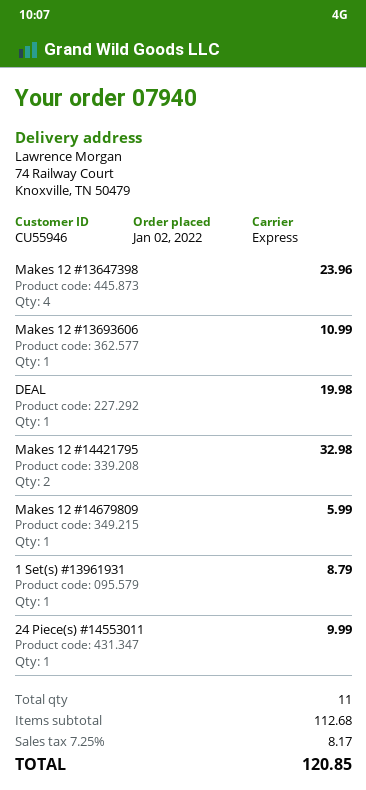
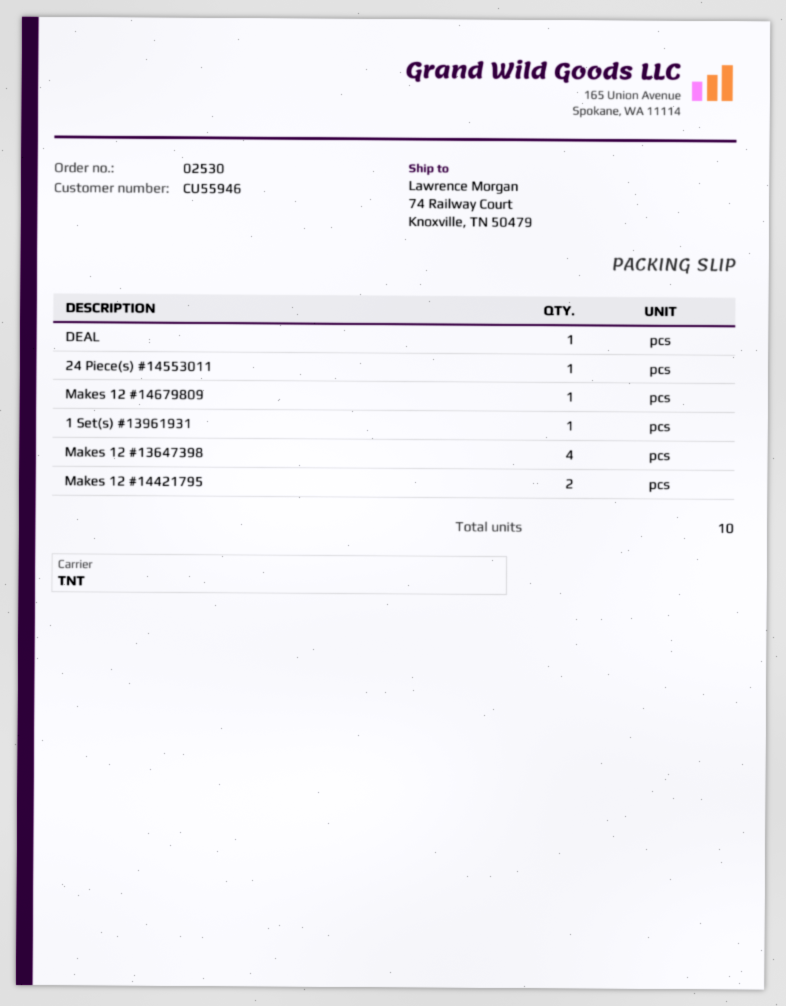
order number: 07940 -> 02530
shipping method: express -> TNT
Makes 12 #13693606: 1 -> none
total quantity: 11 -> 10

